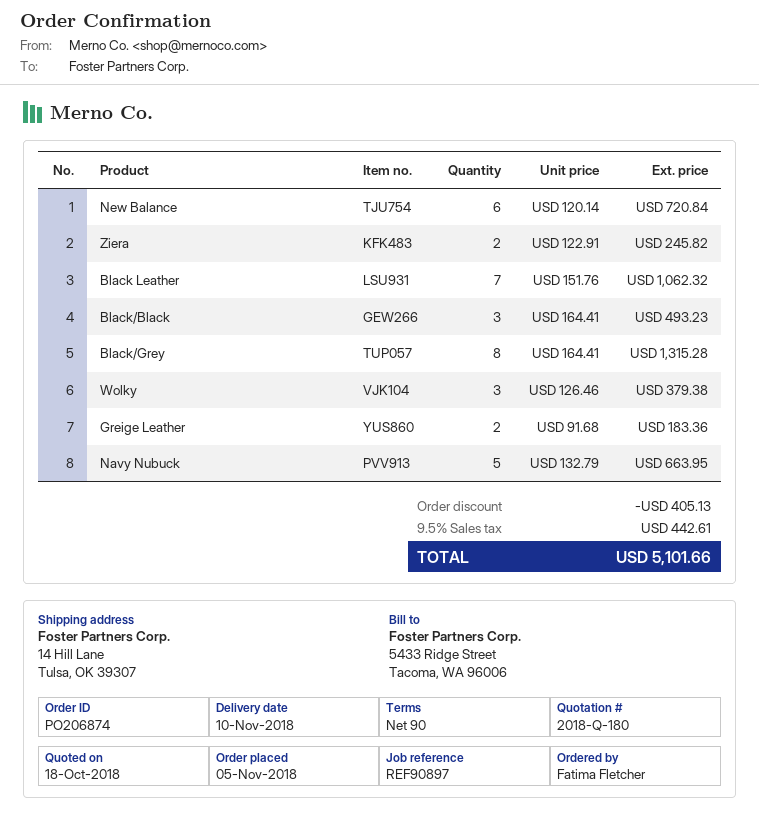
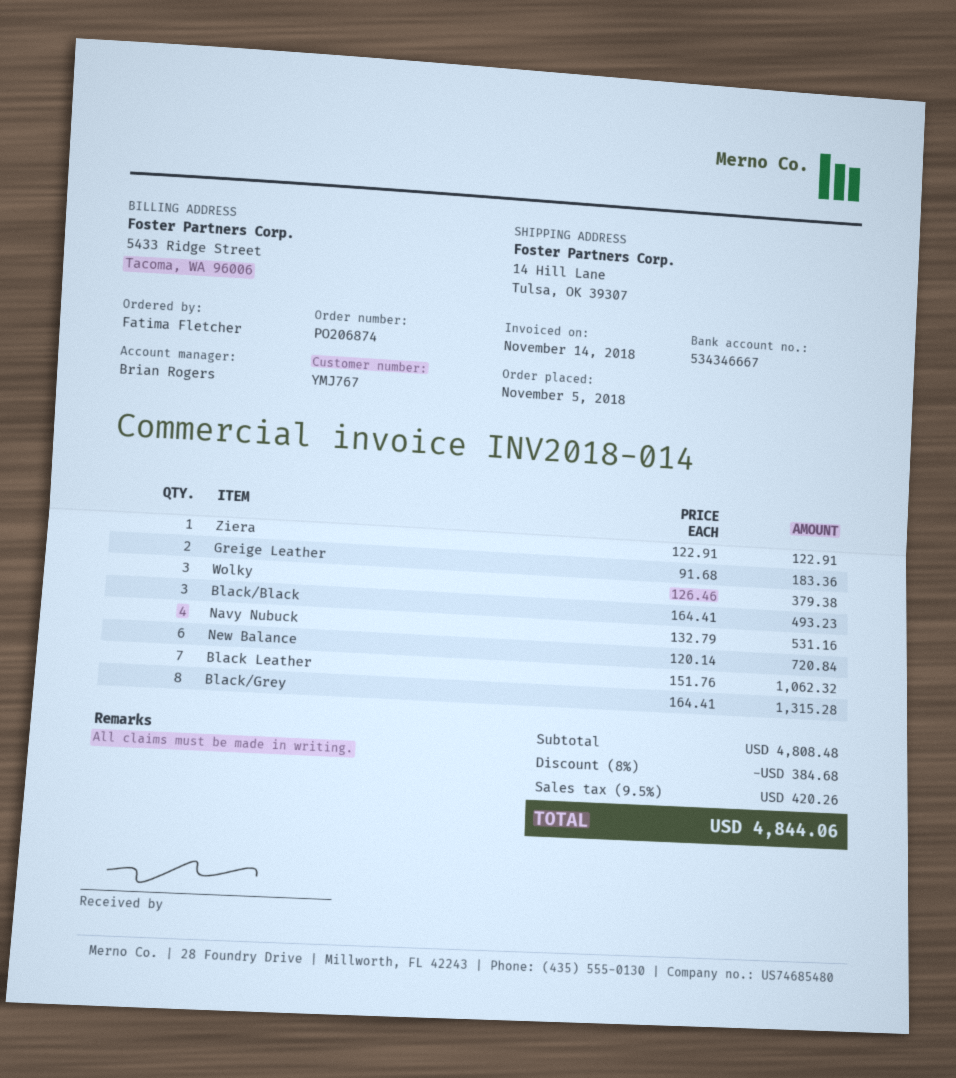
Ziera: 2 x 122.91 = 245.82 -> 1 x 122.91 = 122.91
Navy Nubuck: 5 x 132.79 = 663.95 -> 4 x 132.79 = 531.16
discount: 405.13 -> 384.68
tax: 9.5% = 442.61 -> 9.5% = 420.26
total: 5101.66 -> 4844.06

